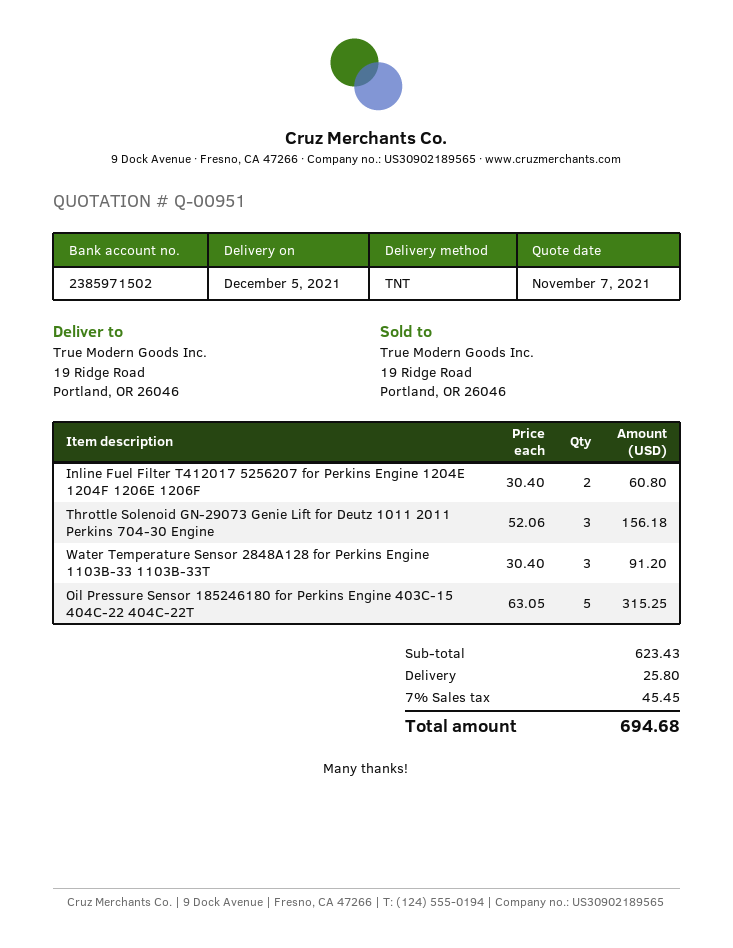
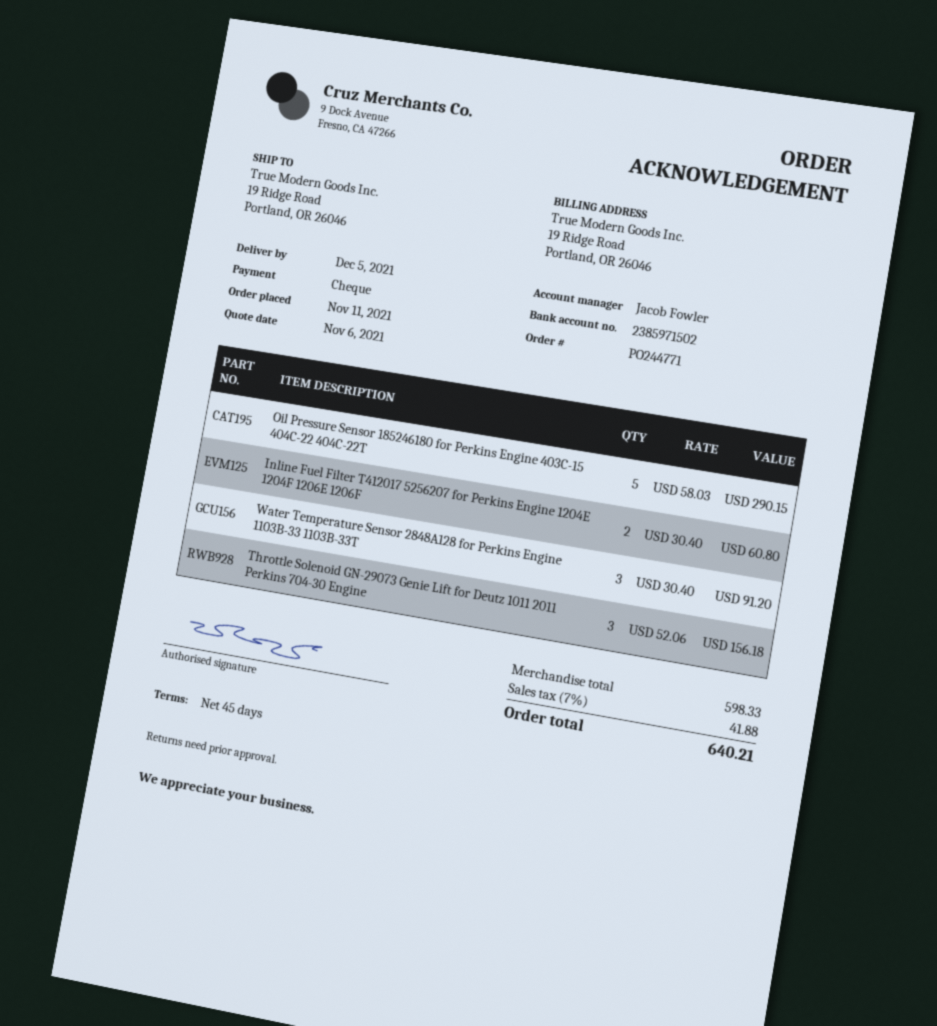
quote date: 2021-11-07 -> 2021-11-06
Oil Pressure Sensor 185246180 for Perkins Engine 403C-15 404C-22 404C-22T: 5 x 63.05 = 315.25 -> 5 x 58.03 = 290.15
subtotal: 623.43 -> 598.33
shipping: 25.80 -> none
tax: 7% = 45.45 -> 7% = 41.88
total: 694.68 -> 640.21

